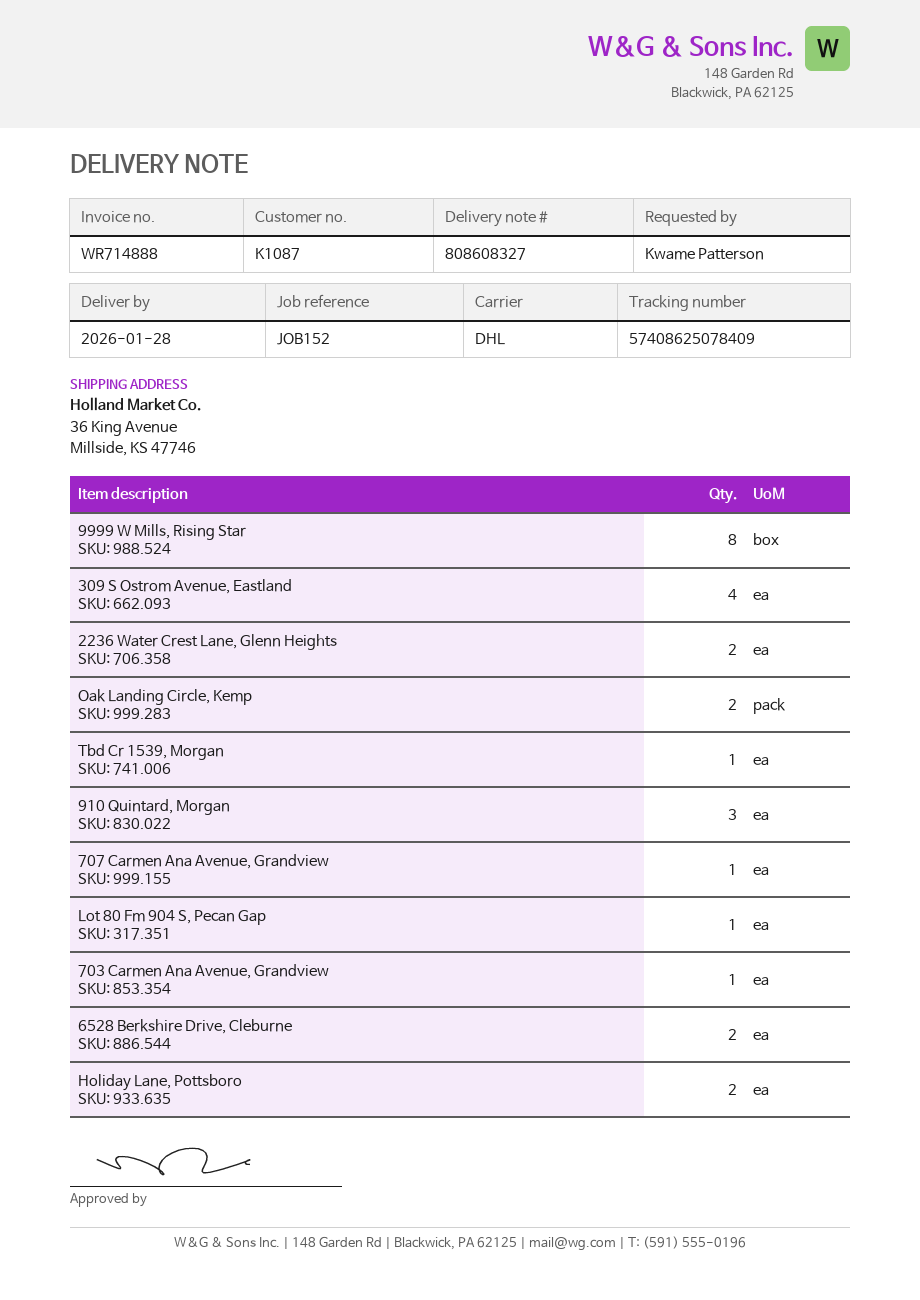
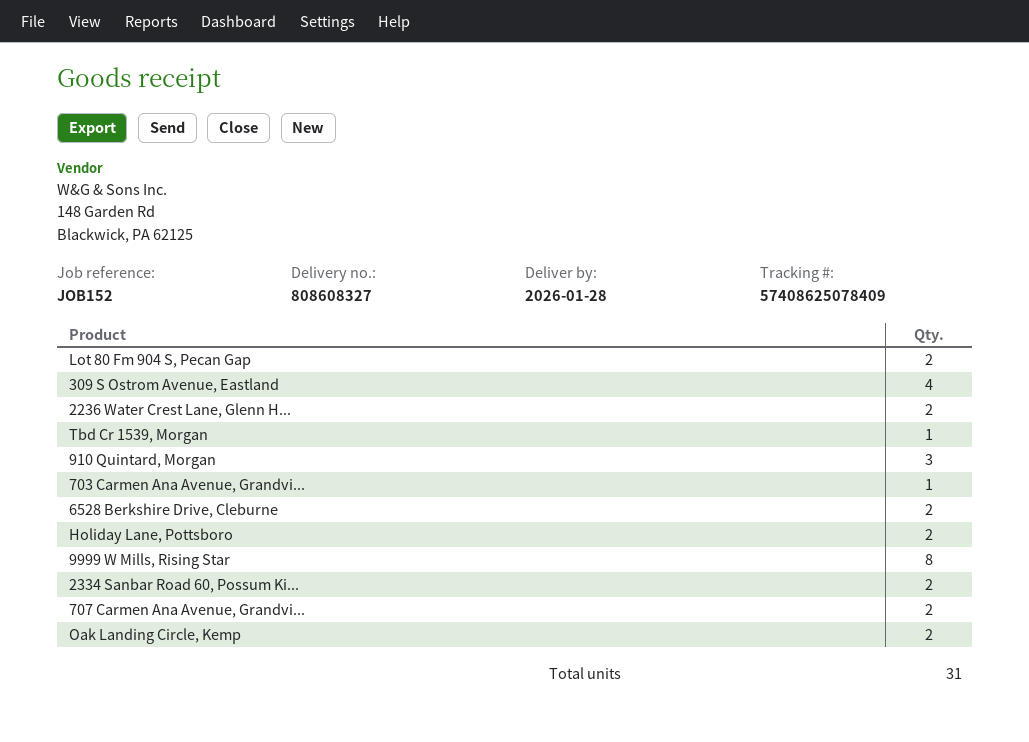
707 Carmen Ana Avenue, Grandview: 1 -> 2
Lot 80 Fm 904 S, Pecan Gap: 1 -> 2
2334 Sanbar Road 60, Possum Ki...: none -> 2

